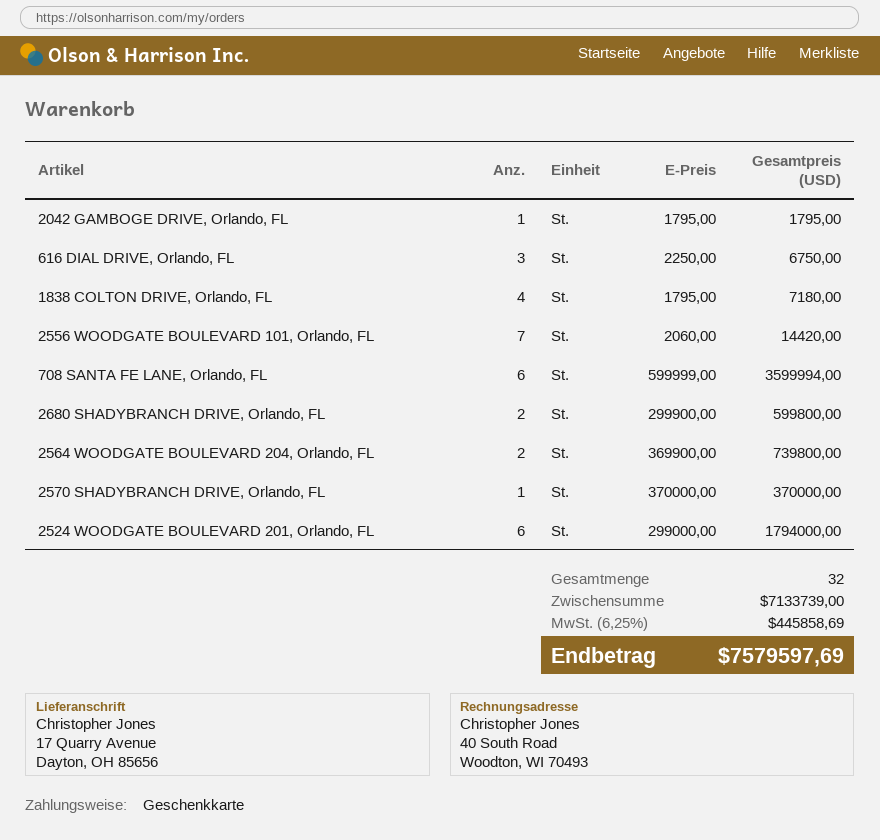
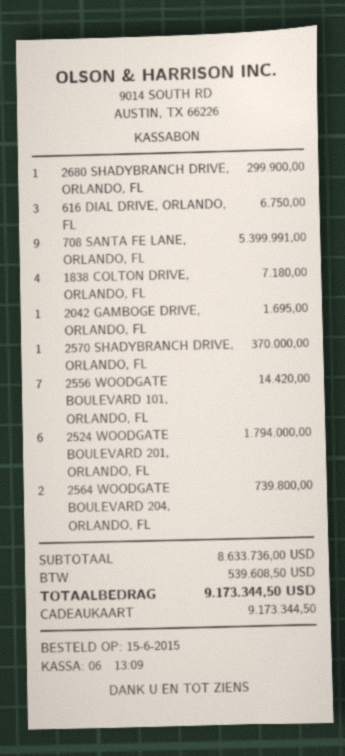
2042 GAMBOGE DRIVE, Orlando, FL: 1 for 1795.00 -> 1 for 1695.00
708 SANTA FE LANE, Orlando, FL: 6 for 3599994.00 -> 9 for 5399991.00
2680 SHADYBRANCH DRIVE, Orlando, FL: 2 for 599800.00 -> 1 for 299900.00
subtotal: 7133739.00 -> 8633736.00
tax: 445858.69 -> 539608.50
total: 7579597.69 -> 9173344.50

